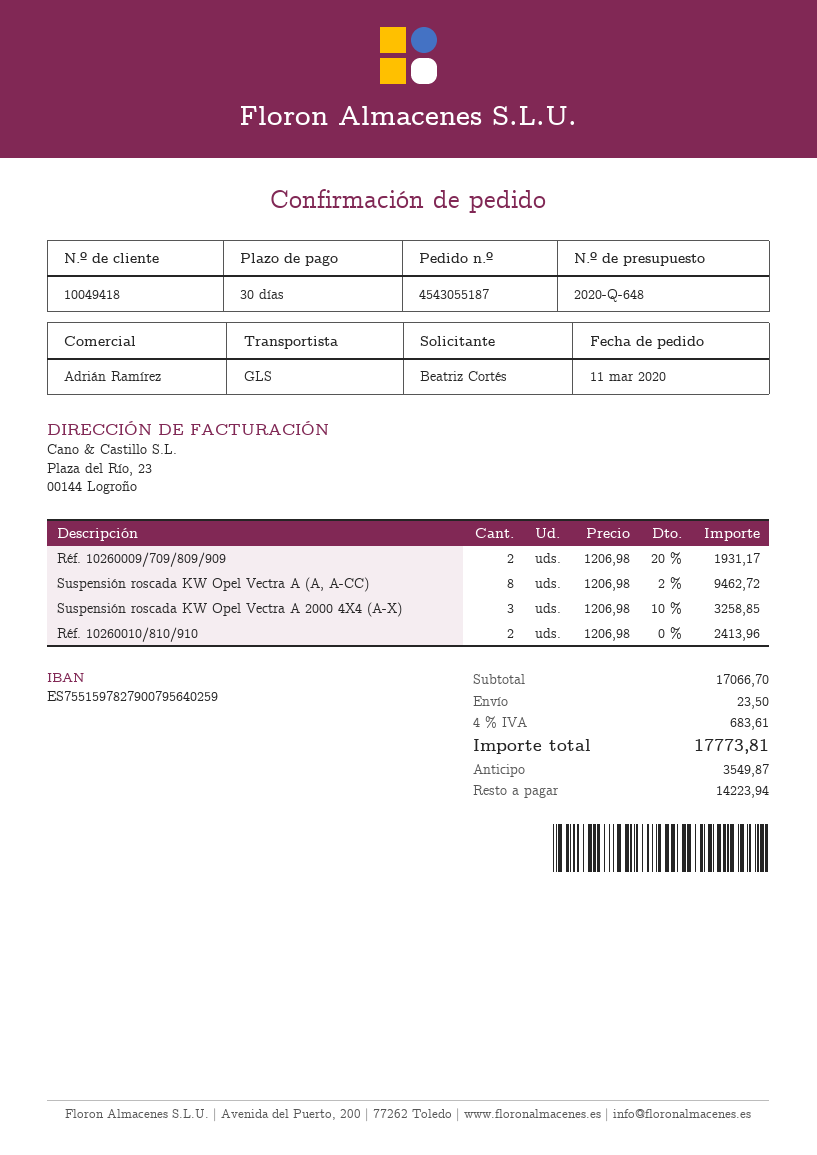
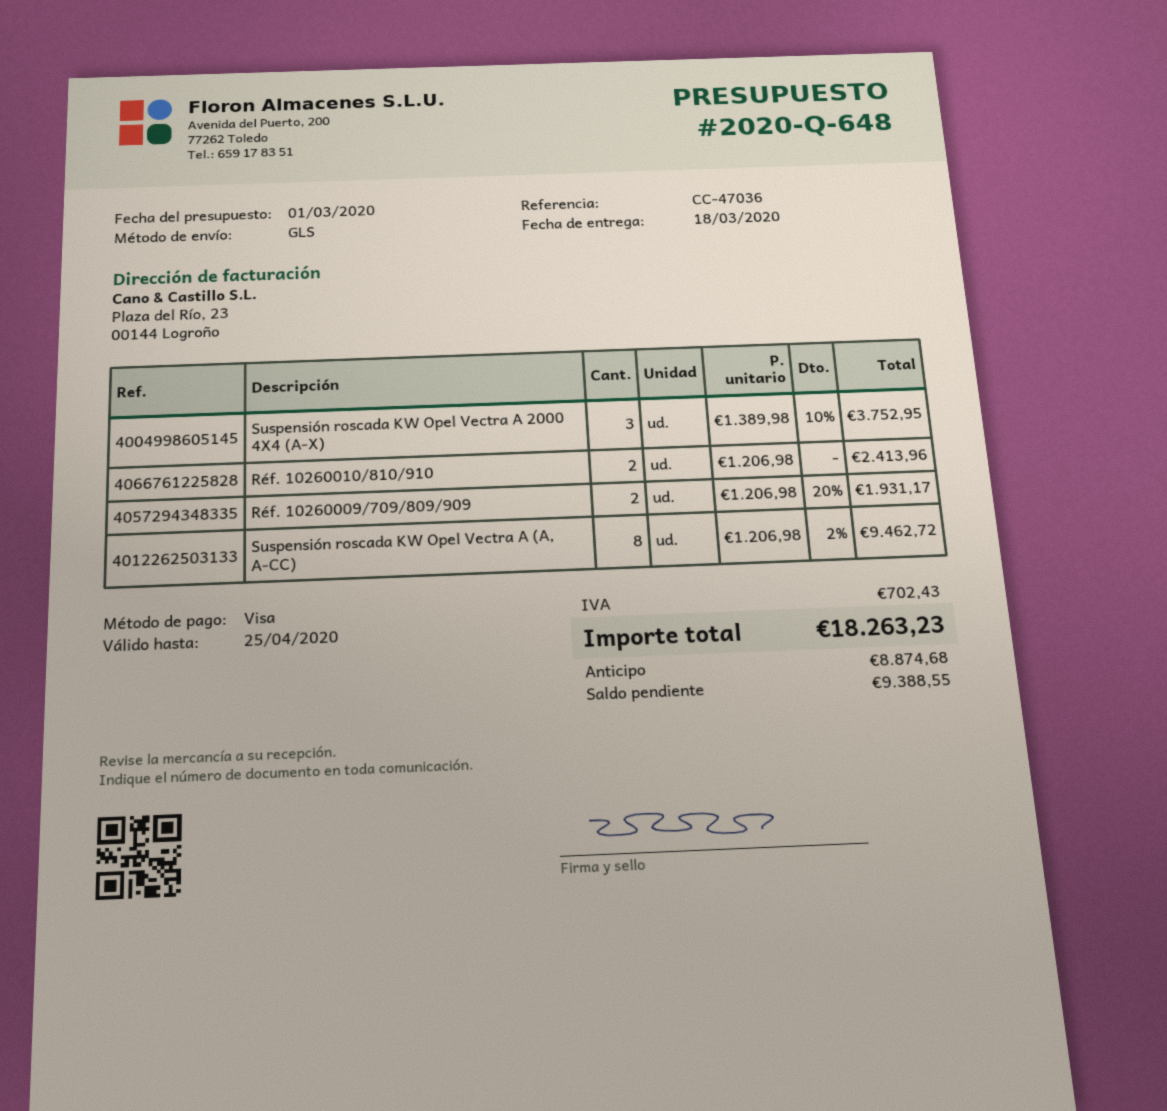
Suspensión roscada KW Opel Vectra A 2000 4X4 (A-X): 3 x 1206.98 - 10% = 3258.85 -> 3 x 1389.98 - 10% = 3752.95
shipping: 23.50 -> none
tax: 683.61 -> 702.43
total: 17773.81 -> 18263.23
deposit: 3549.87 -> 8874.68
balance: 14223.94 -> 9388.55

